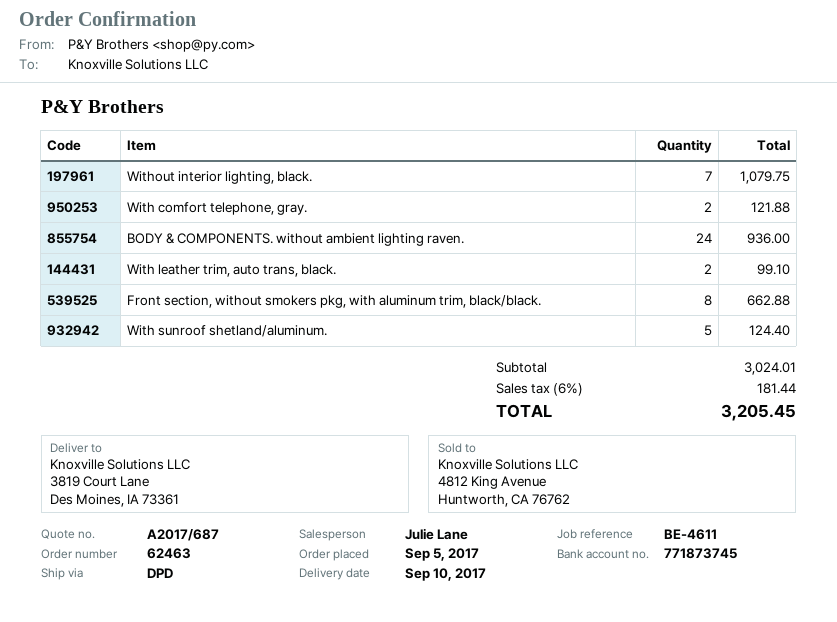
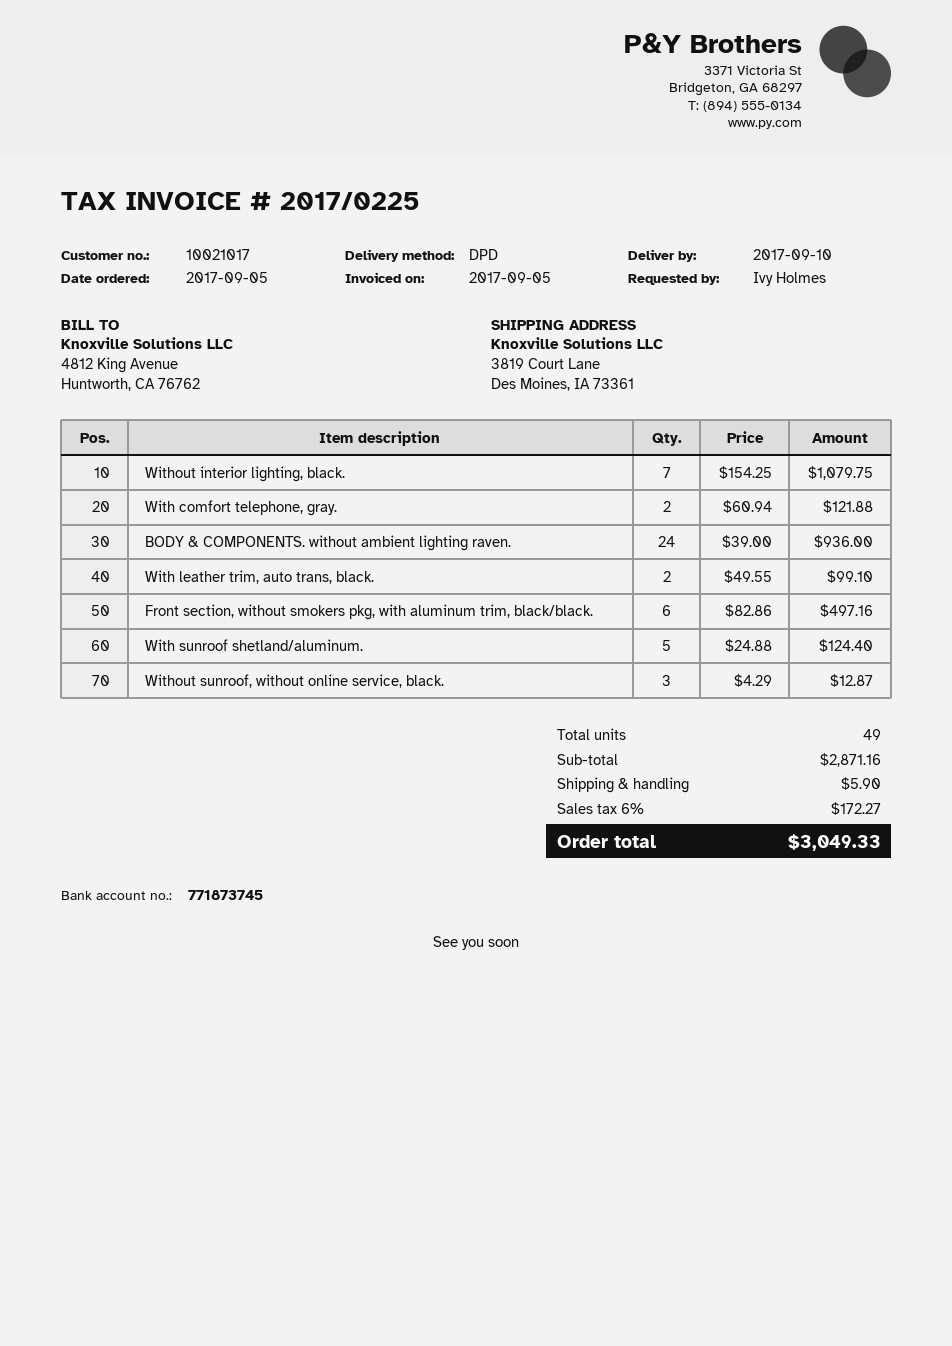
Front section, without smokers pkg, with aluminum trim, black/black.: 8 for 662.88 -> 6 for 497.16
Without sunroof, without online service, black.: none -> 3 for 12.87
subtotal: 3024.01 -> 2871.16
shipping: none -> 5.90
tax: 6% = 181.44 -> 6% = 172.27
total: 3205.45 -> 3049.33

